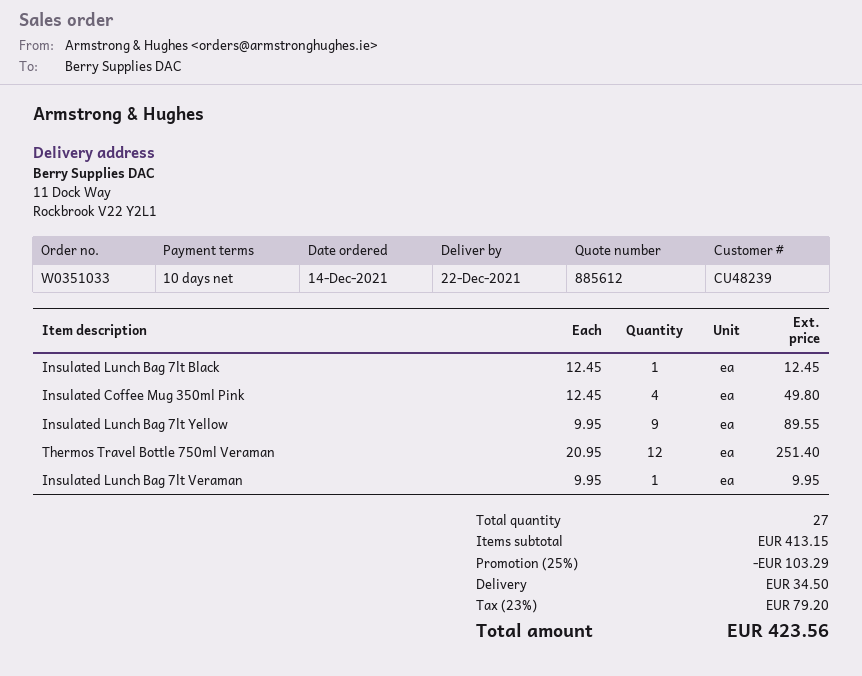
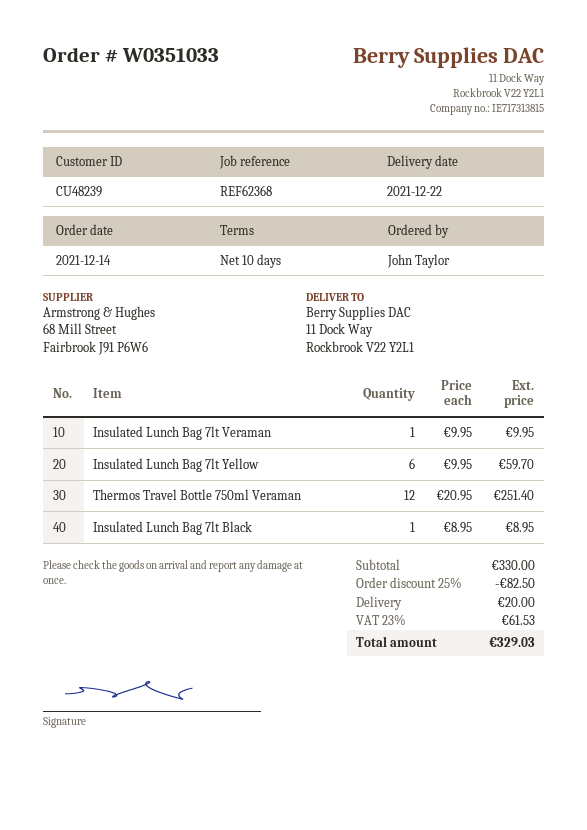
Insulated Lunch Bag 7lt Black: 1 x 12.45 = 12.45 -> 1 x 8.95 = 8.95
Insulated Coffee Mug 350ml Pink: 4 x 12.45 = 49.80 -> none
Insulated Lunch Bag 7lt Yellow: 9 x 9.95 = 89.55 -> 6 x 9.95 = 59.70
subtotal: 413.15 -> 330.00
discount: 25% = 103.29 -> 25% = 82.50
shipping: 34.50 -> 20.00
tax: 23% = 79.20 -> 23% = 61.53
total: 423.56 -> 329.03

